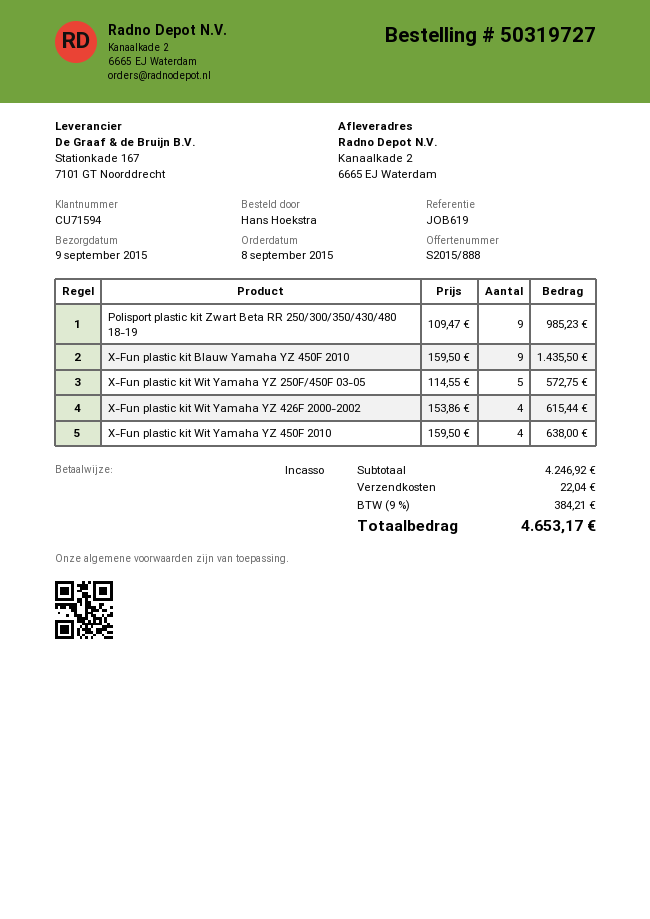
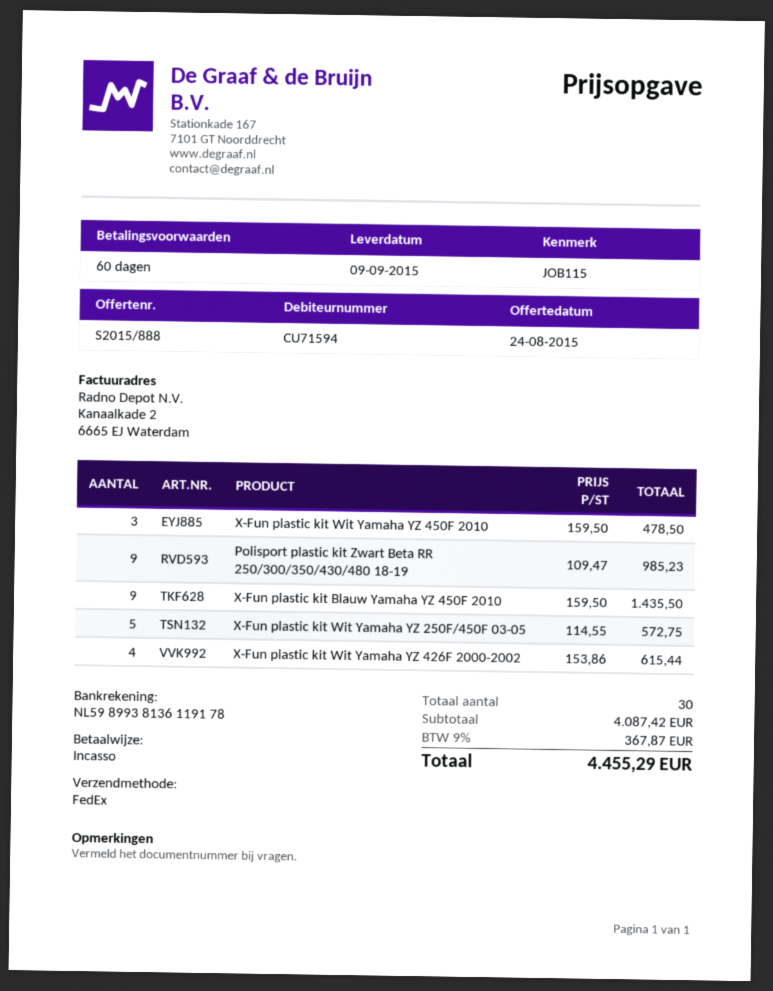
reference: JOB619 -> JOB115
X-Fun plastic kit Wit Yamaha YZ 450F 2010: 4 x 159.50 = 638.00 -> 3 x 159.50 = 478.50
subtotal: 4246.92 -> 4087.42
shipping: 22.04 -> none
tax: 9% = 384.21 -> 9% = 367.87
total: 4653.17 -> 4455.29

